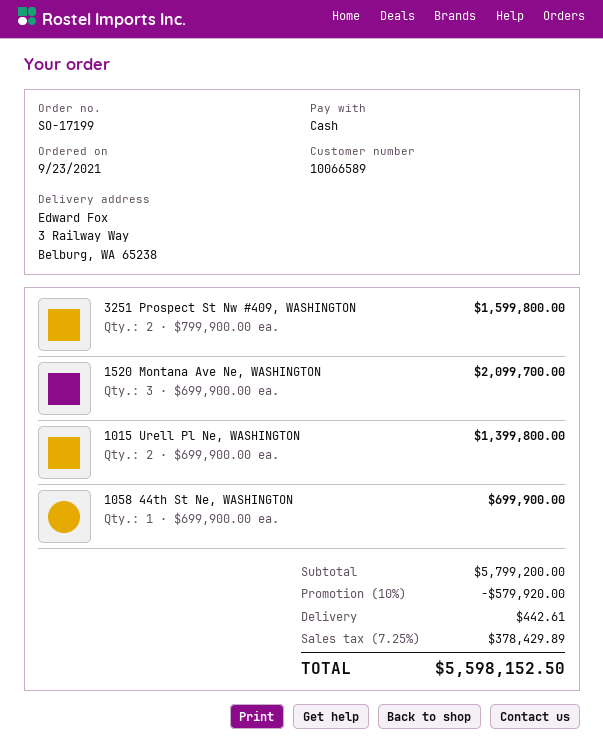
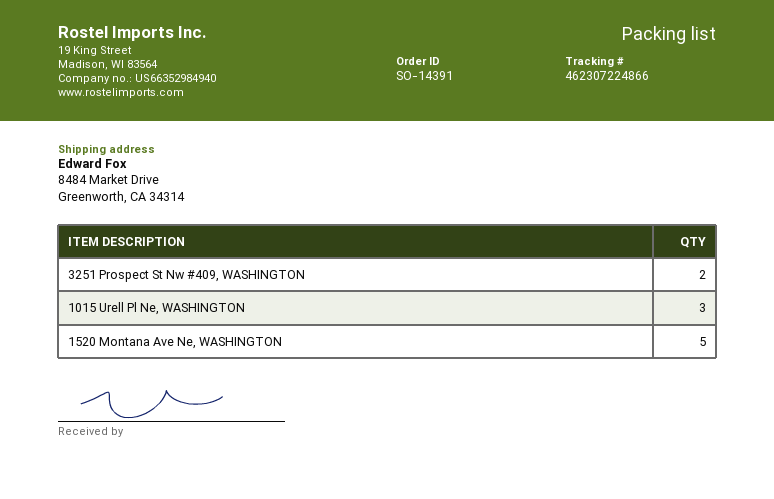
order number: SO-17199 -> SO-14391
ship to: 3 Railway Way, Belburg, WA 65238 -> 8484 Market Drive, Greenworth, CA 34314
1520 Montana Ave Ne, WASHINGTON: 3 -> 5
1015 Urell Pl Ne, WASHINGTON: 2 -> 3
1058 44th St Ne, WASHINGTON: 1 -> none

